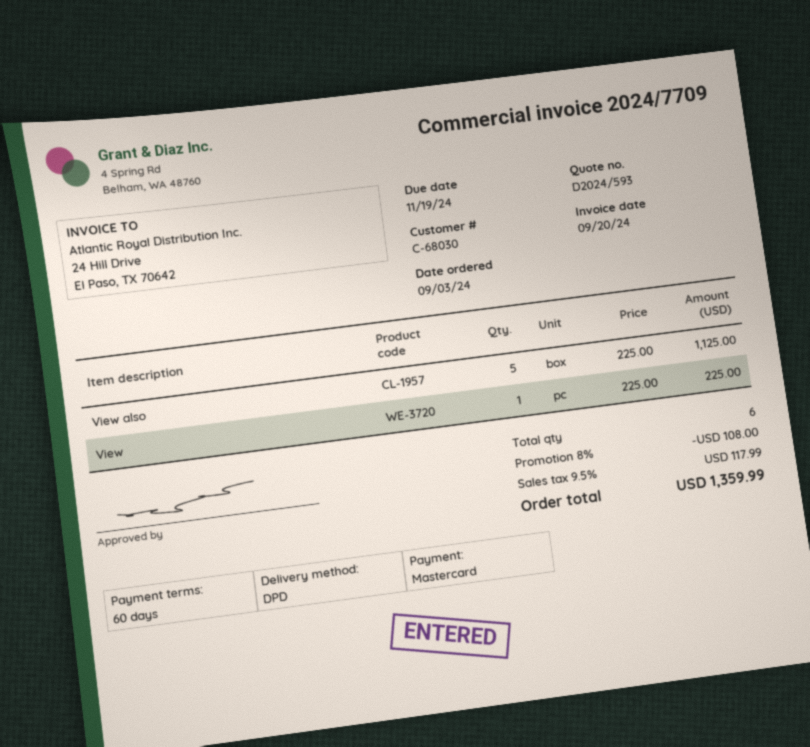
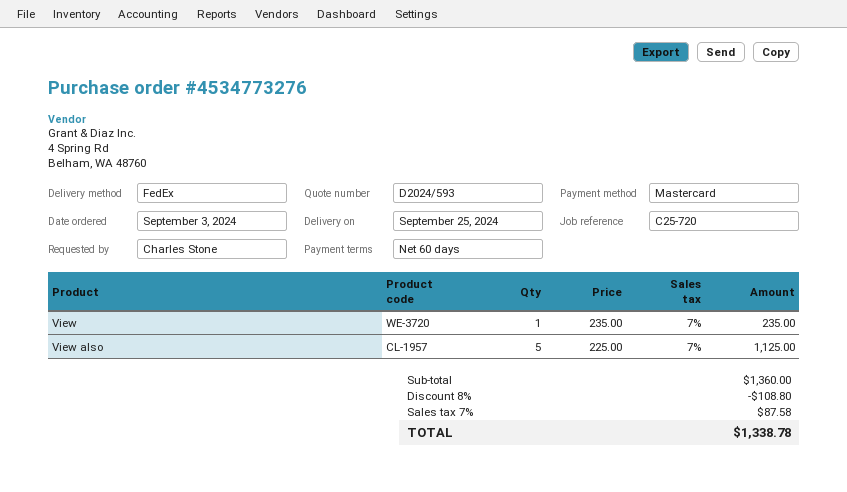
shipping method: DPD -> FedEx
View: 1 x 225.00 = 225.00 -> 1 x 235.00 = 235.00
discount: 8% = 108.00 -> 8% = 108.80
tax: 9.5% = 117.99 -> 7% = 87.58
total: 1359.99 -> 1338.78

